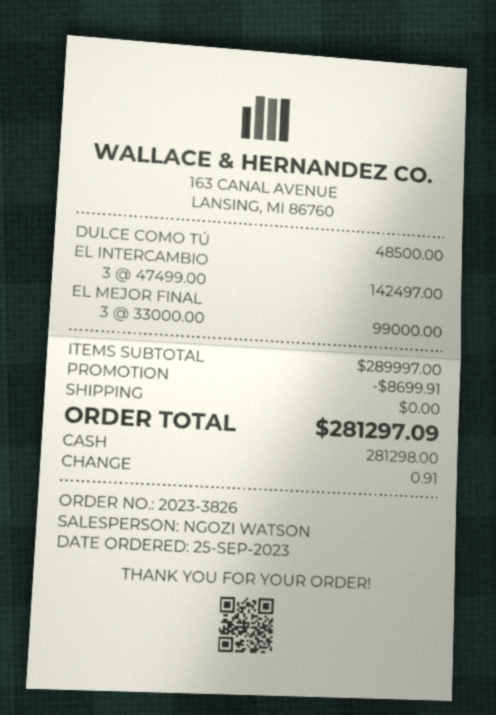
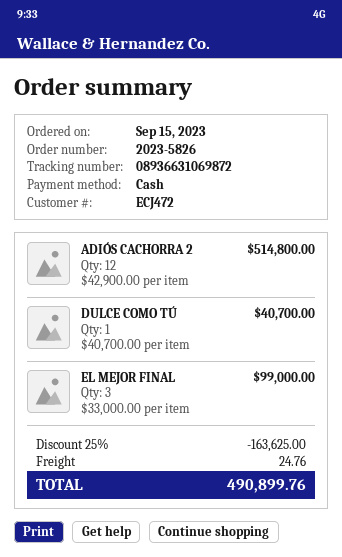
order number: 2023-3826 -> 2023-5826
order date: 2023-09-25 -> 2023-09-15
DULCE COMO TÚ: 1 x 48500.00 = 48500.00 -> 1 x 40700.00 = 40700.00
EL INTERCAMBIO: 3 x 47499.00 = 142497.00 -> none
ADIÓS CACHORRA 2: none -> 12 x 42900.00 = 514800.00
discount: 8699.91 -> 163625.00
shipping: 0.00 -> 24.76
total: 281297.09 -> 490899.76

